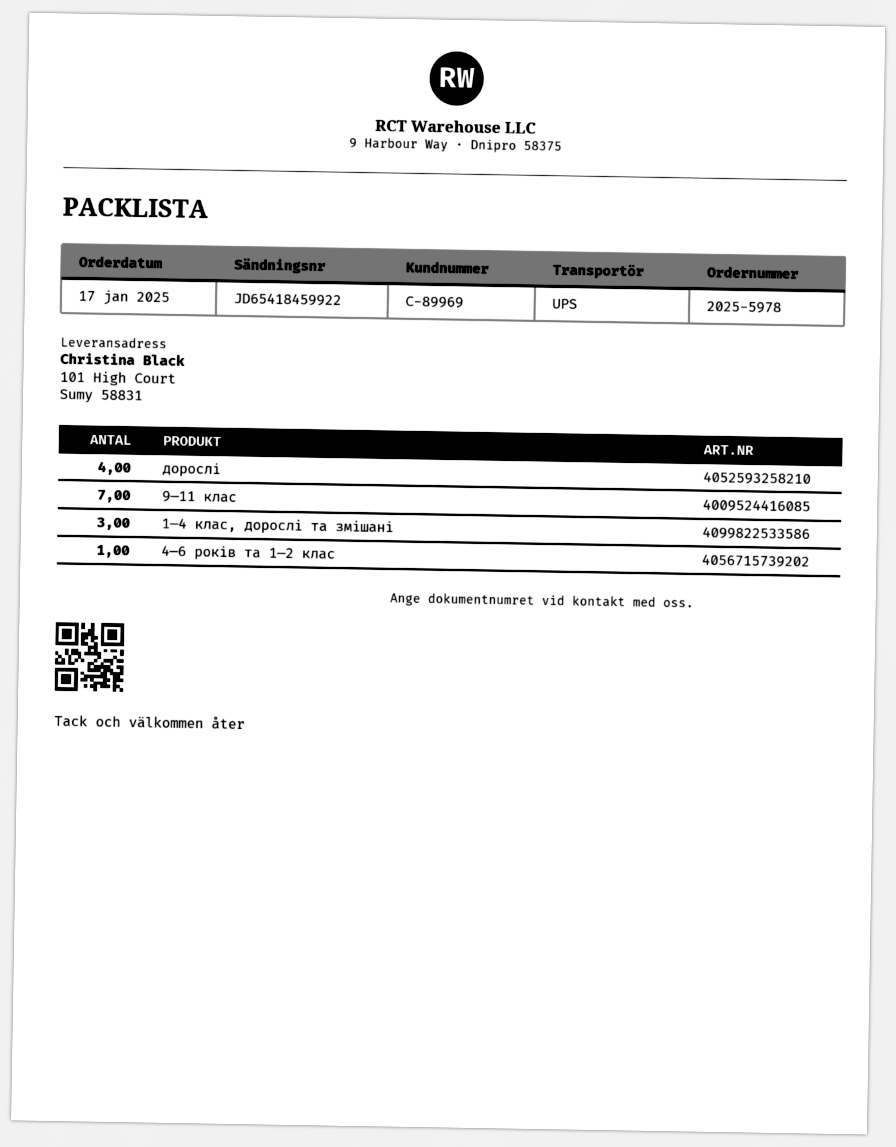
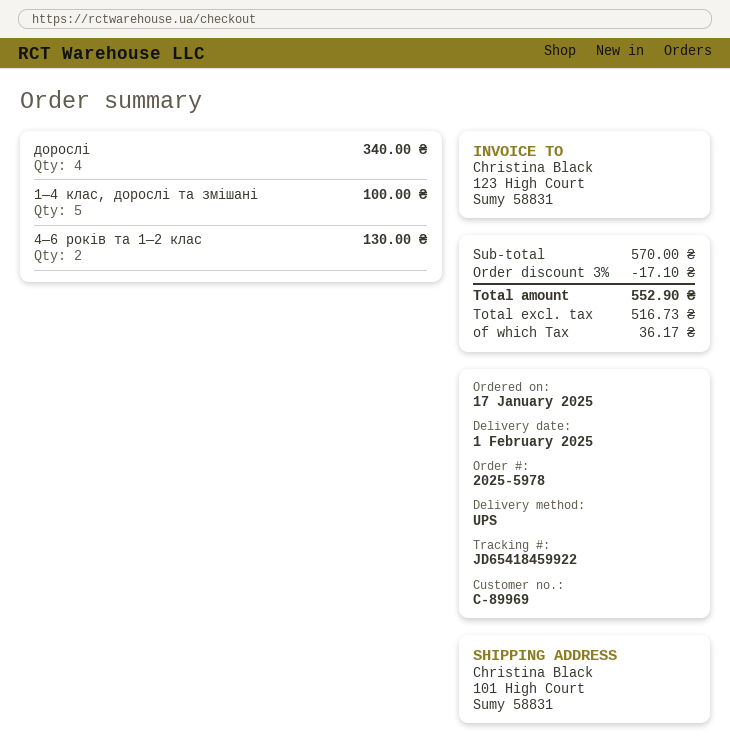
9—11 клас: 7 -> none
1—4 клас, дорослі та змішані: 3 -> 5
4—6 років та 1—2 клас: 1 -> 2

